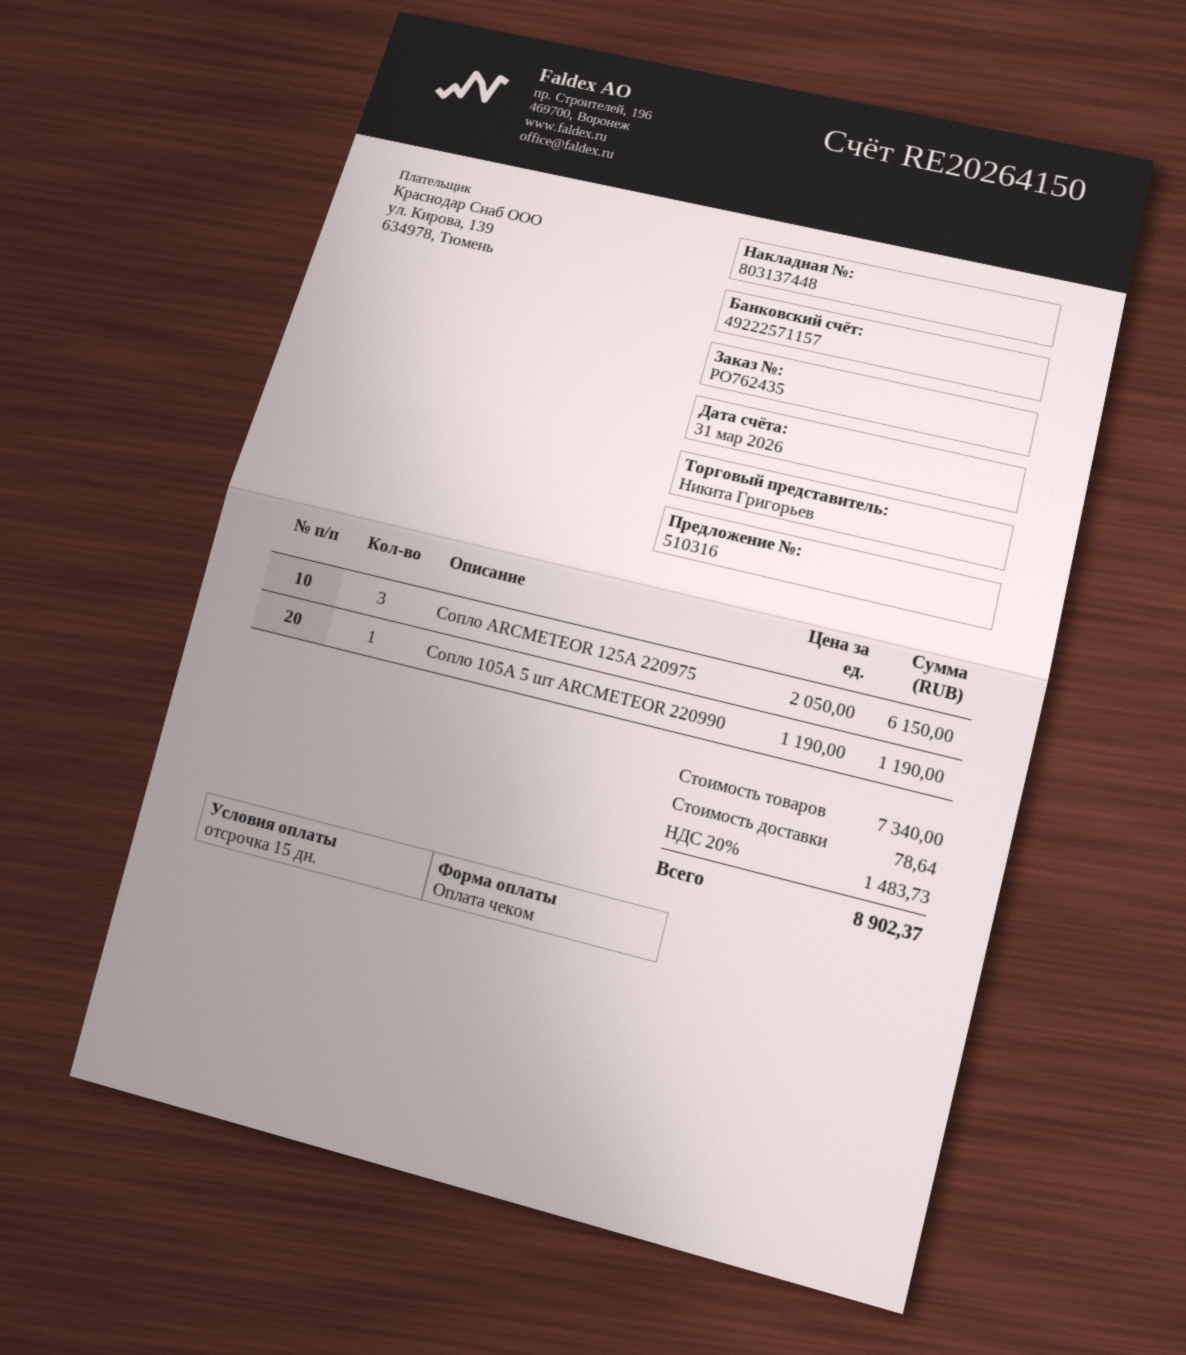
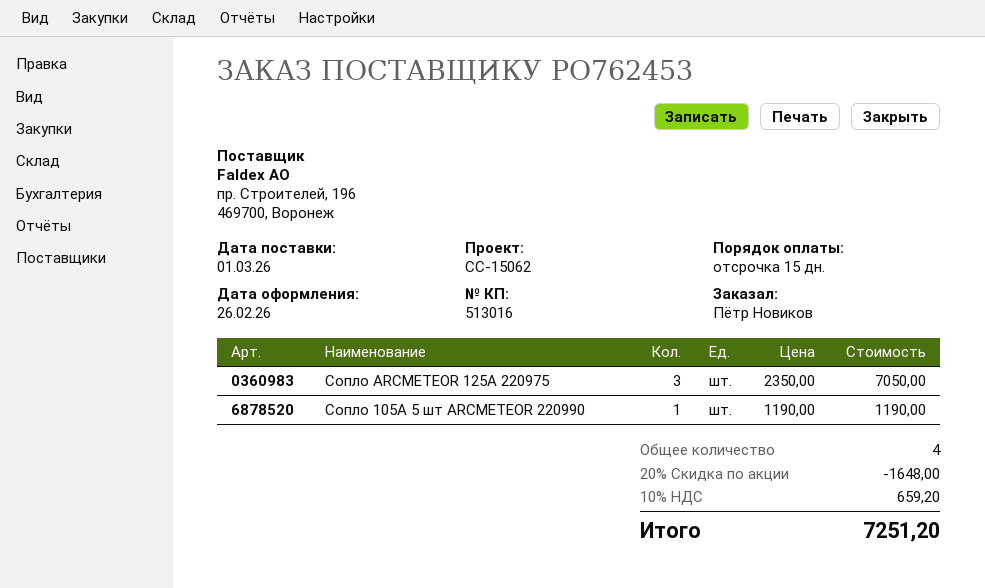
quote number: 510316 -> 513016
order number: PO762435 -> PO762453
Сопло ARCMETEOR 125А 220975: 3 x 2050.00 = 6150.00 -> 3 x 2350.00 = 7050.00
discount: none -> 20% = 1648.00
shipping: 78.64 -> none
tax: 20% = 1483.73 -> 10% = 659.20
total: 8902.37 -> 7251.20

